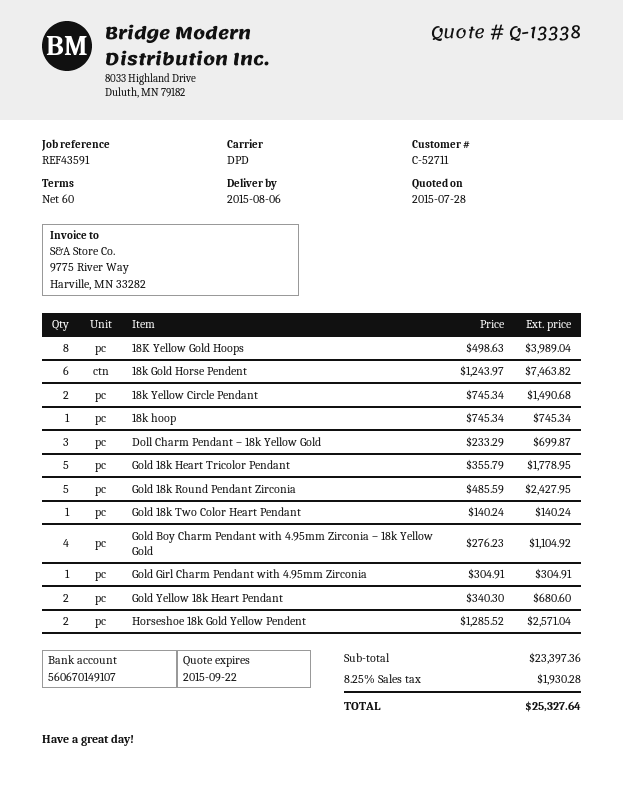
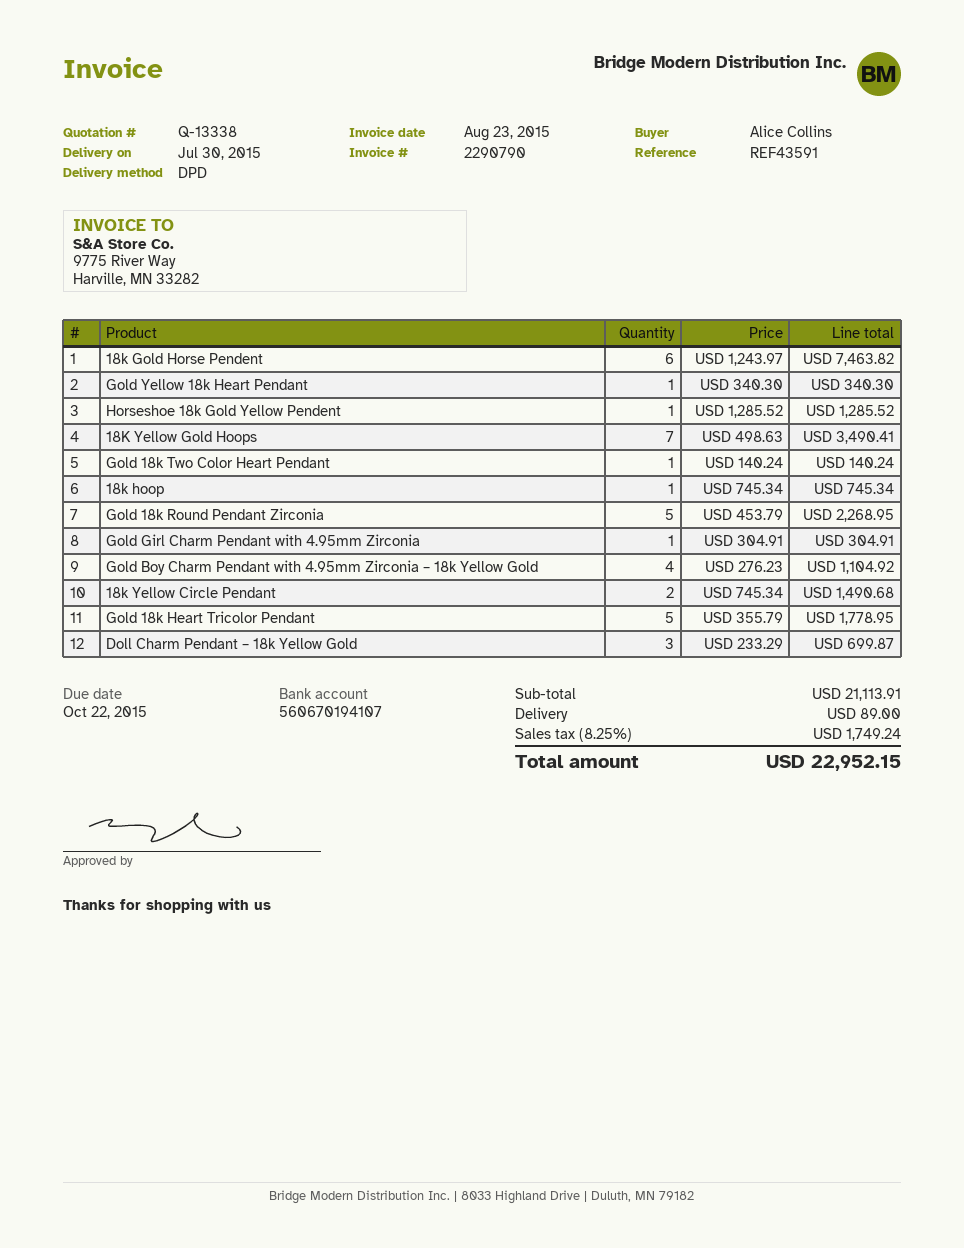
delivery date: 2015-08-06 -> 2015-07-30
bank account: 560670149107 -> 560670194107
18K Yellow Gold Hoops: 8 x 498.63 = 3989.04 -> 7 x 498.63 = 3490.41
Gold 18k Round Pendant Zirconia: 5 x 485.59 = 2427.95 -> 5 x 453.79 = 2268.95
Gold Yellow 18k Heart Pendant: 2 x 340.30 = 680.60 -> 1 x 340.30 = 340.30
Horseshoe 18k Gold Yellow Pendent: 2 x 1285.52 = 2571.04 -> 1 x 1285.52 = 1285.52
subtotal: 23397.36 -> 21113.91
shipping: none -> 89.00
tax: 8.25% = 1930.28 -> 8.25% = 1749.24
total: 25327.64 -> 22952.15

